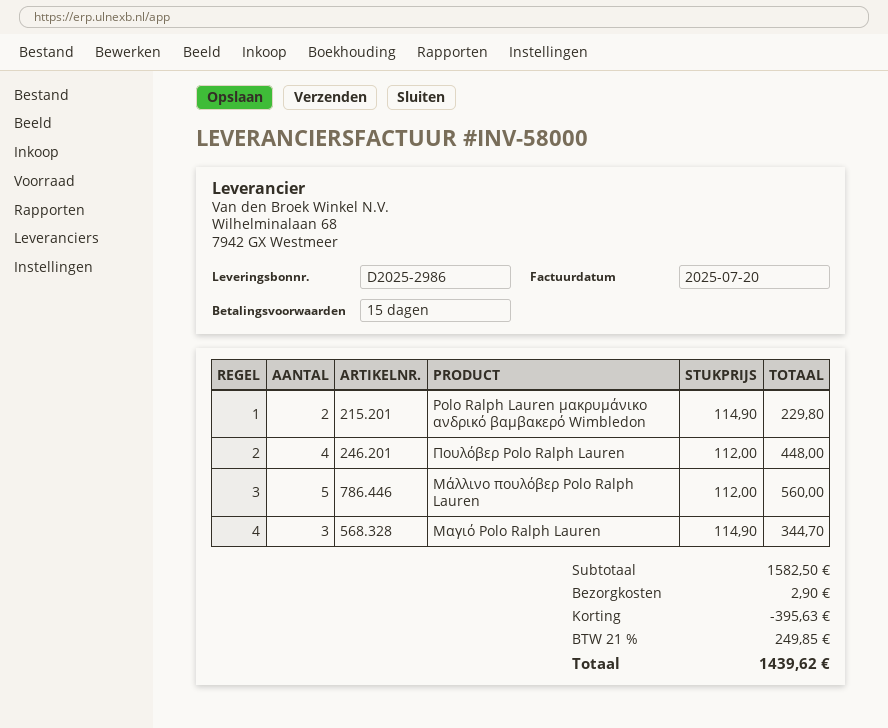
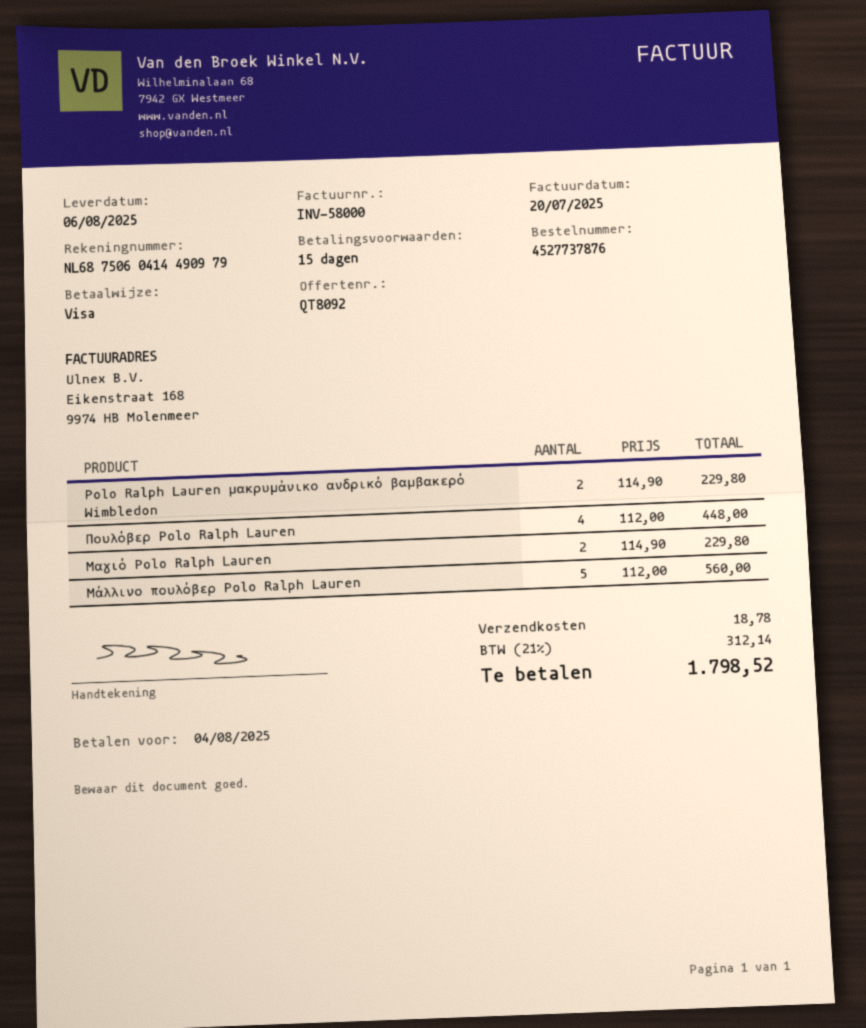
Μαγιό Polo Ralph Lauren: 3 x 114.90 = 344.70 -> 2 x 114.90 = 229.80
discount: 395.63 -> none
shipping: 2.90 -> 18.78
tax: 21% = 249.85 -> 21% = 312.14
total: 1439.62 -> 1798.52

